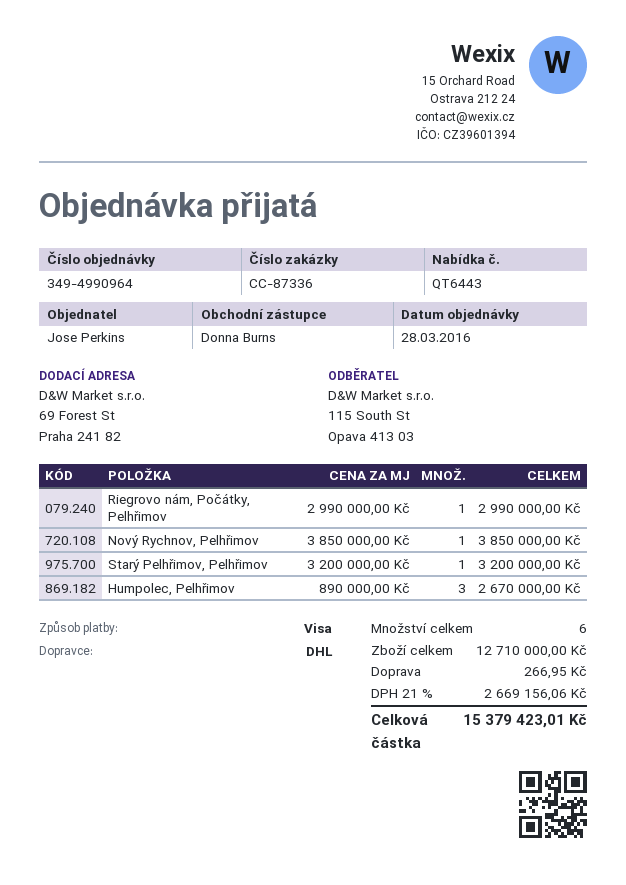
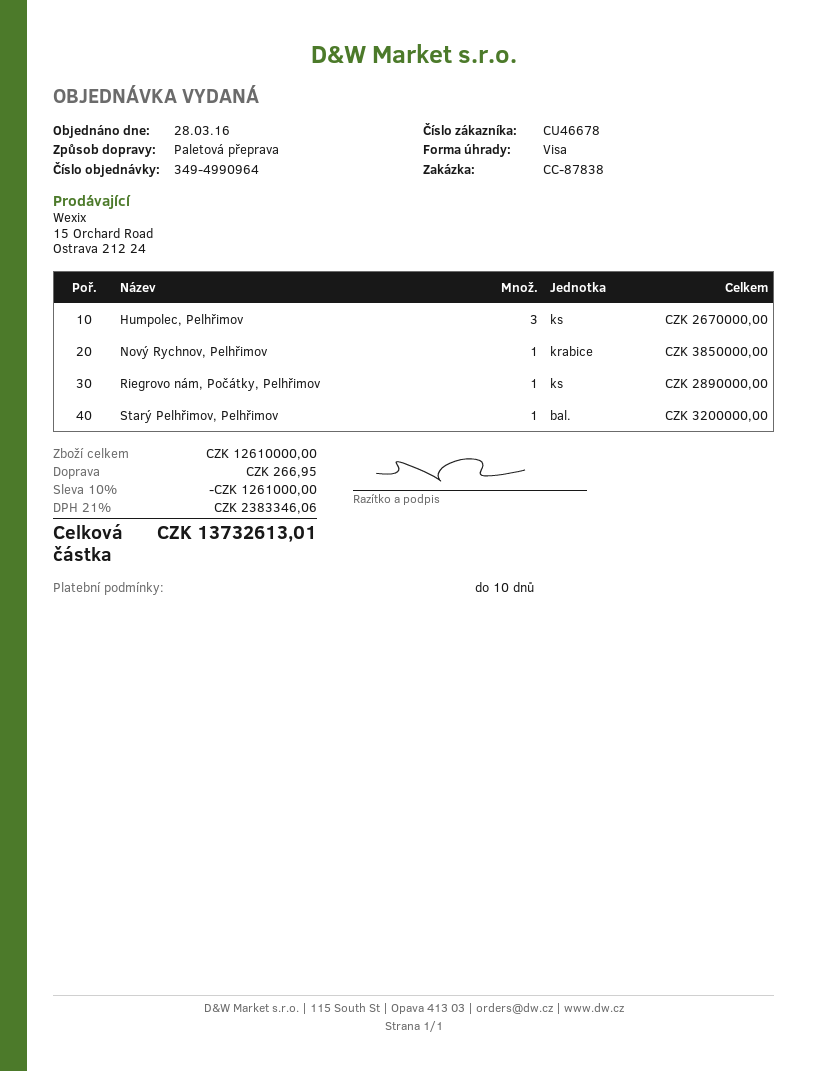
reference: CC-87336 -> CC-87838
shipping method: DHL -> pallet freight
Riegrovo nám, Počátky, Pelhřimov: 1 for 2990000.00 -> 1 for 2890000.00
subtotal: 12710000.00 -> 12610000.00
discount: none -> 10% = 1261000.00
tax: 21% = 2669156.06 -> 21% = 2383346.06
total: 15379423.01 -> 13732613.01

